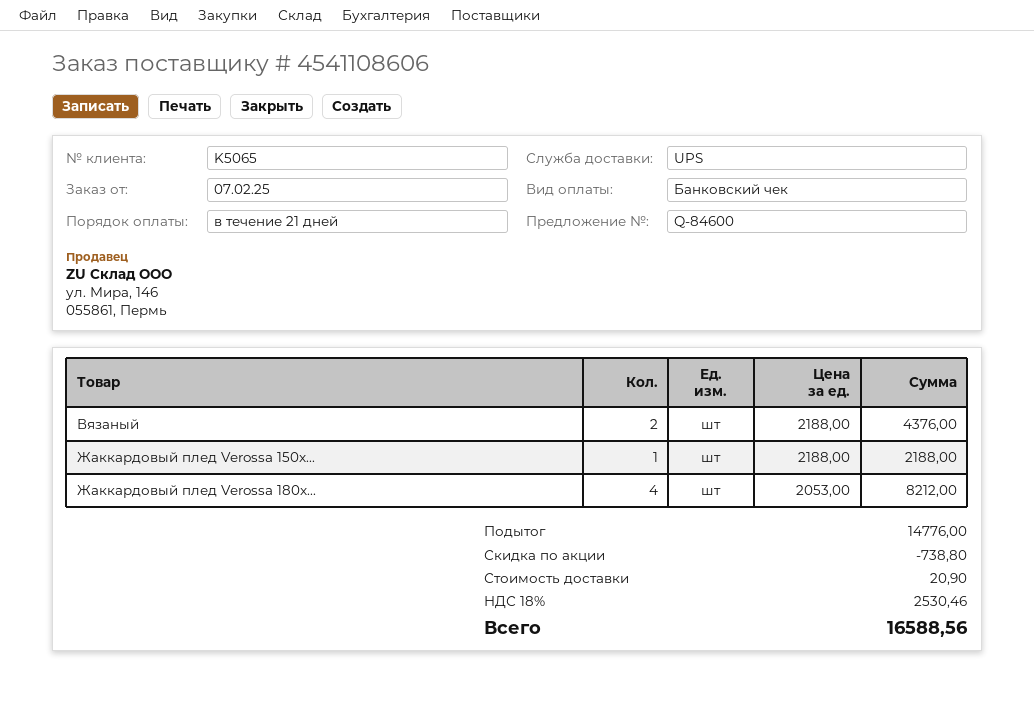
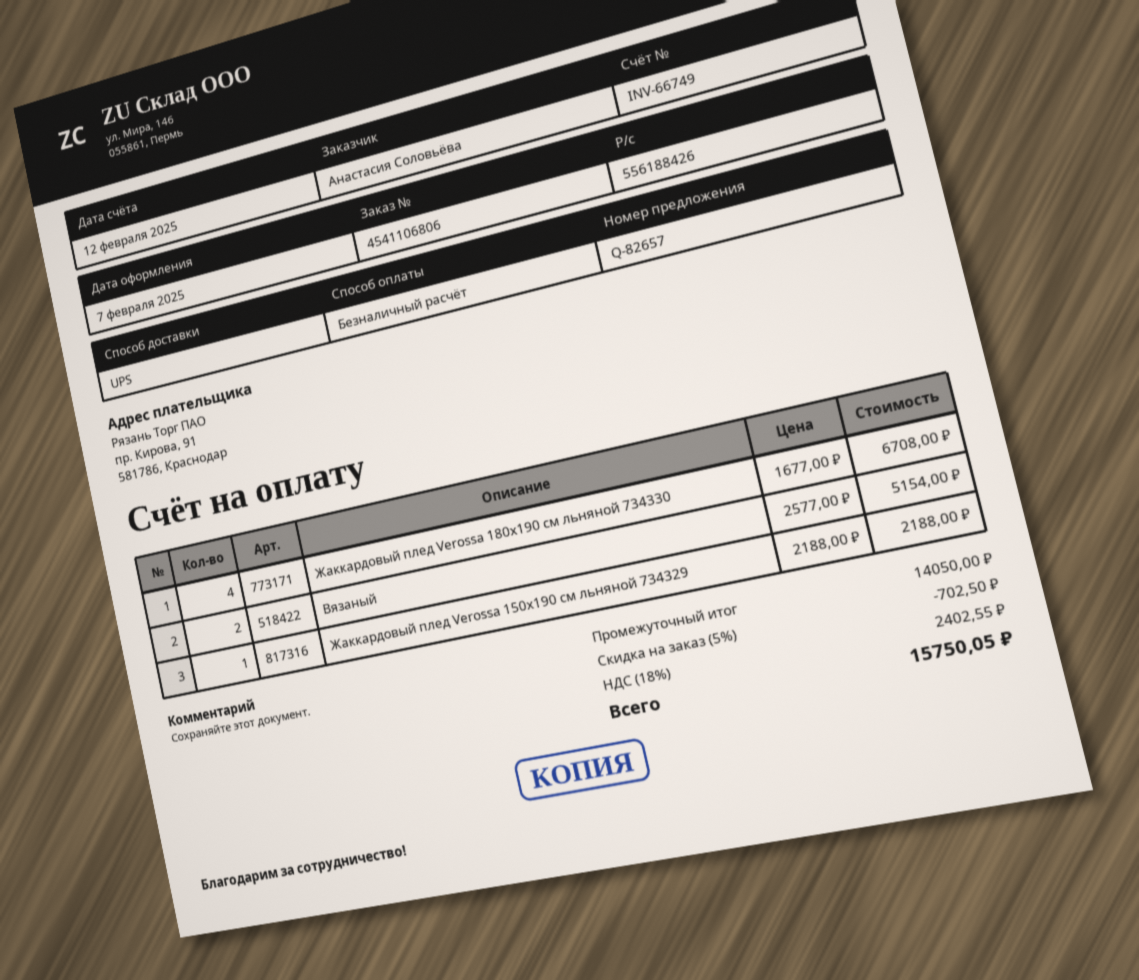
quote number: Q-84600 -> Q-82657
order number: 4541108606 -> 4541106806
payment method: cheque -> bank transfer
Вязаный: 2 x 2188.00 = 4376.00 -> 2 x 2577.00 = 5154.00
Жаккардовый плед Verossa 180x...: 4 x 2053.00 = 8212.00 -> 4 x 1677.00 = 6708.00
subtotal: 14776.00 -> 14050.00
discount: 738.80 -> 702.50
shipping: 20.90 -> none
tax: 18% = 2530.46 -> 18% = 2402.55
total: 16588.56 -> 15750.05

